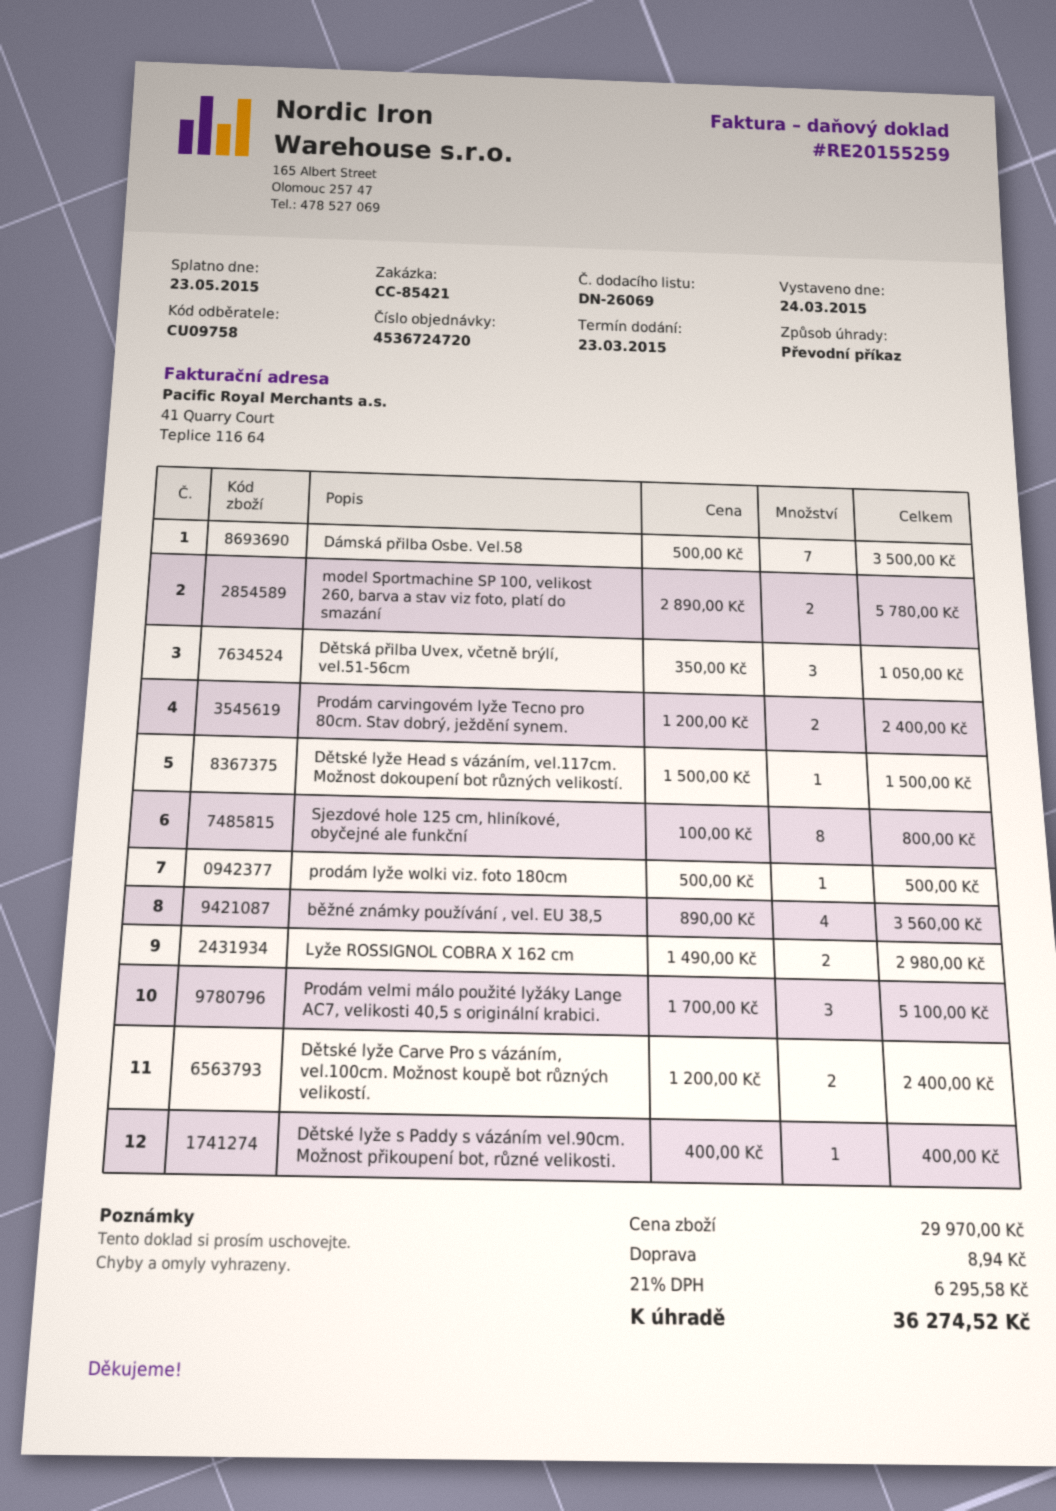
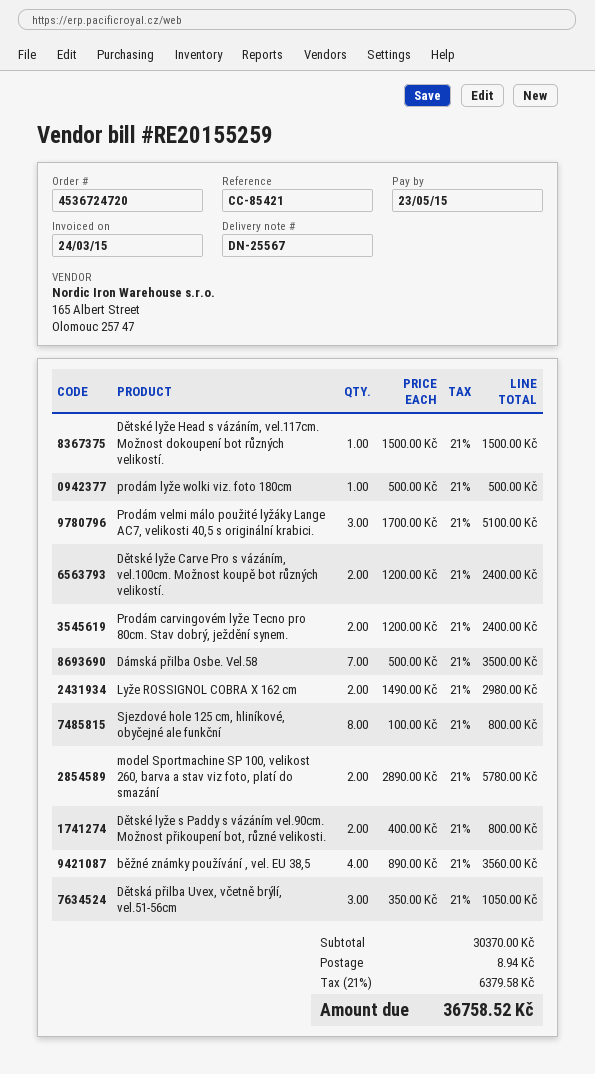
delivery note number: DN-26069 -> DN-25567
Dětské lyže s Paddy s vázáním vel.90cm. Možnost přikoupení bot, různé velikosti.: 1 x 400.00 = 400.00 -> 2 x 400.00 = 800.00
subtotal: 29970.00 -> 30370.00
tax: 21% = 6295.58 -> 21% = 6379.58
total: 36274.52 -> 36758.52

